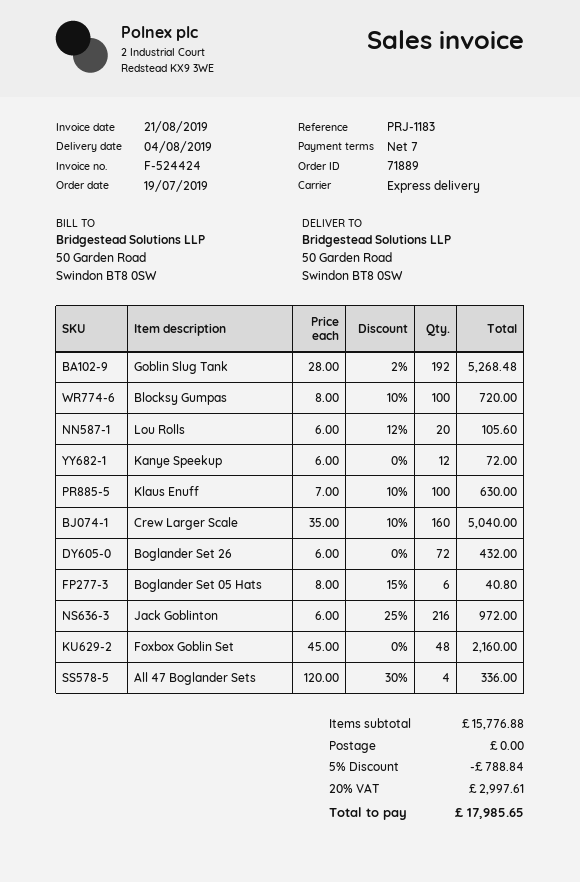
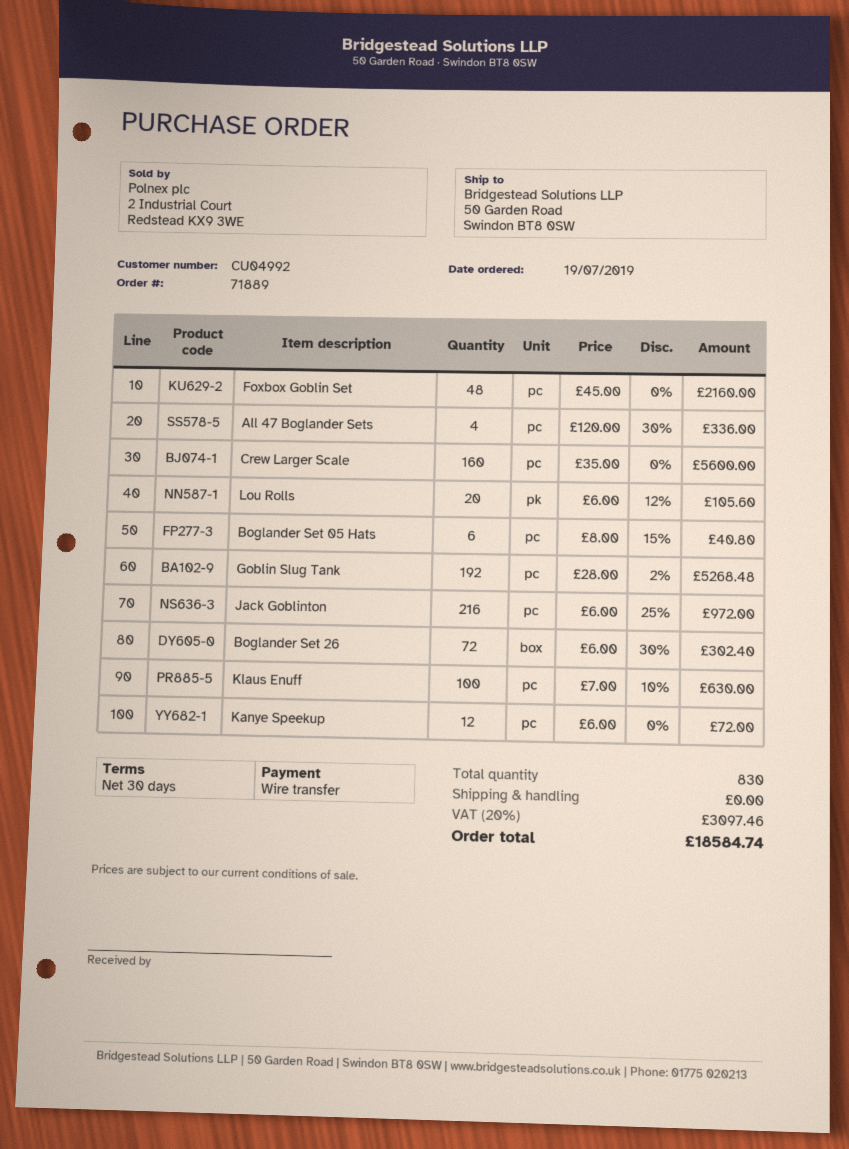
payment terms: 7 days -> 30 days
Blocksy Gumpas: 100 x 8.00 - 10% = 720.00 -> none
Crew Larger Scale: 160 x 35.00 - 10% = 5040.00 -> 160 x 35.00 = 5600.00
Boglander Set 26: 72 x 6.00 = 432.00 -> 72 x 6.00 - 30% = 302.40
discount: 5% = 788.84 -> none
tax: 20% = 2997.61 -> 20% = 3097.46
total: 17985.65 -> 18584.74

